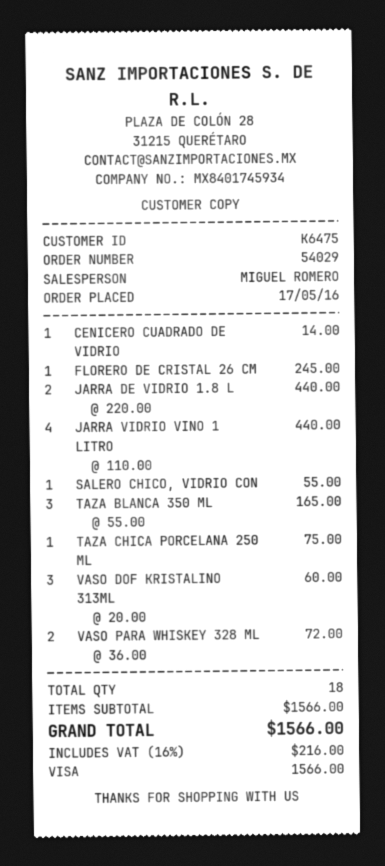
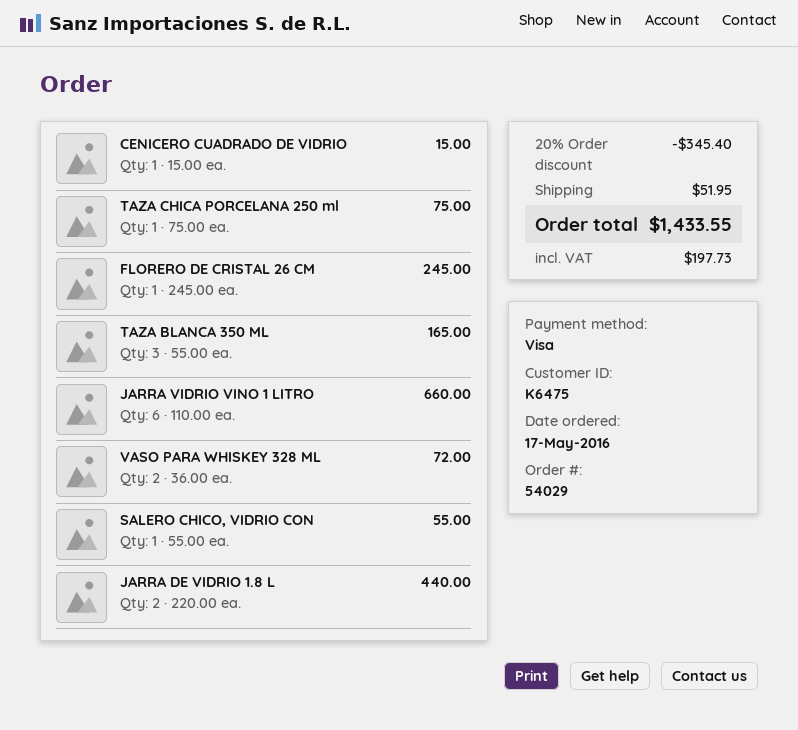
CENICERO CUADRADO DE VIDRIO: 1 x 14.00 = 14.00 -> 1 x 15.00 = 15.00
JARRA VIDRIO VINO 1 LITRO: 4 x 110.00 = 440.00 -> 6 x 110.00 = 660.00
VASO DOF KRISTALINO 313ML: 3 x 20.00 = 60.00 -> none
discount: none -> 20% = 345.40
shipping: none -> 51.95
tax: 216.00 -> 197.73
total: 1566.00 -> 1433.55

